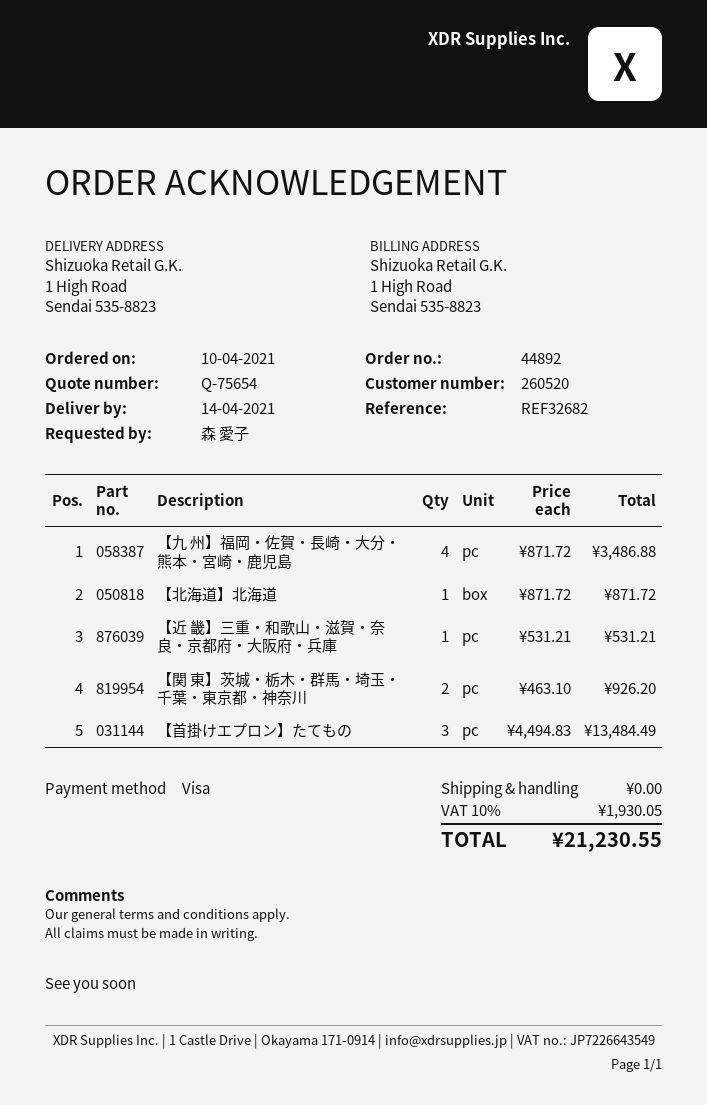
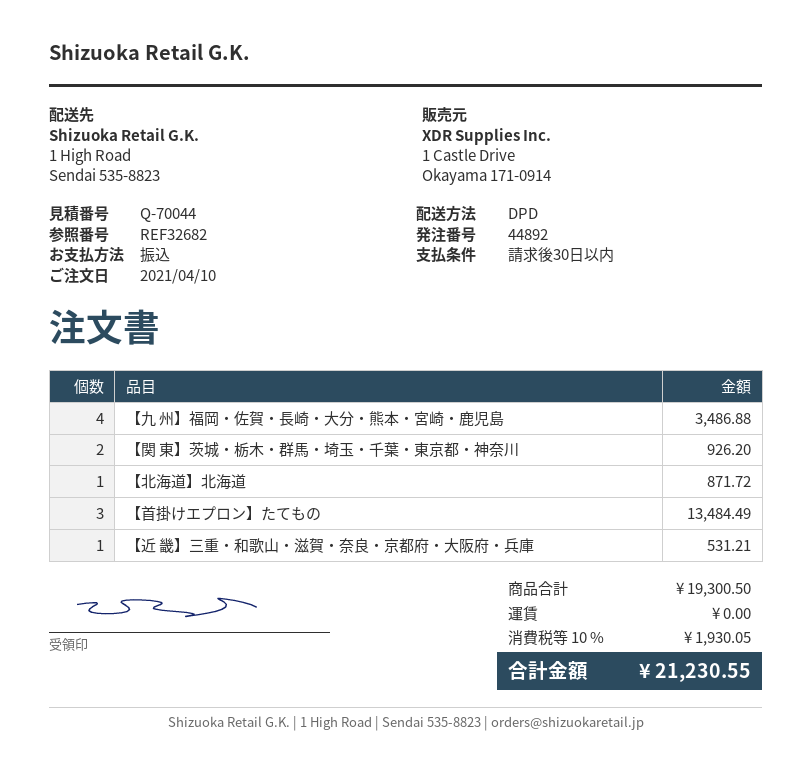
quote number: Q-75654 -> Q-70044
payment method: Visa -> bank transfer

